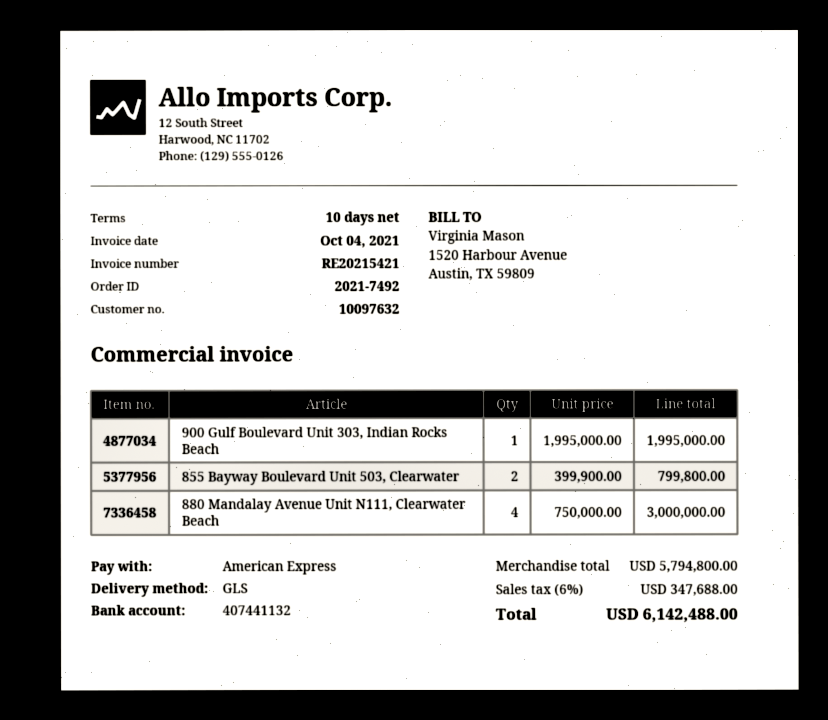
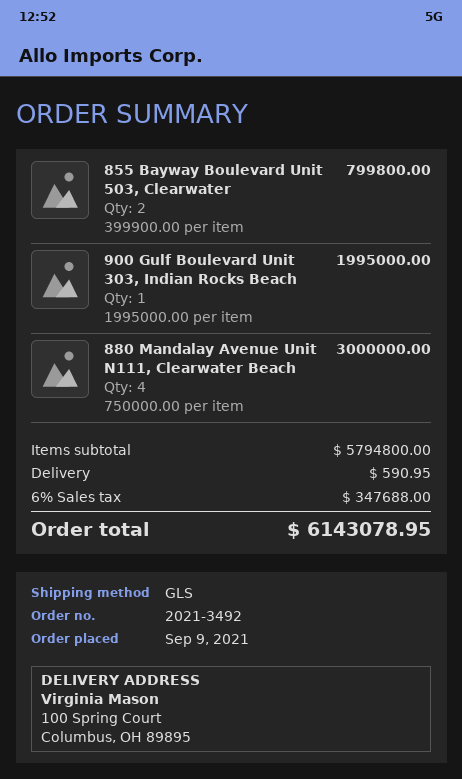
order number: 2021-7492 -> 2021-3492
shipping: none -> 590.95
total: 6142488.00 -> 6143078.95

